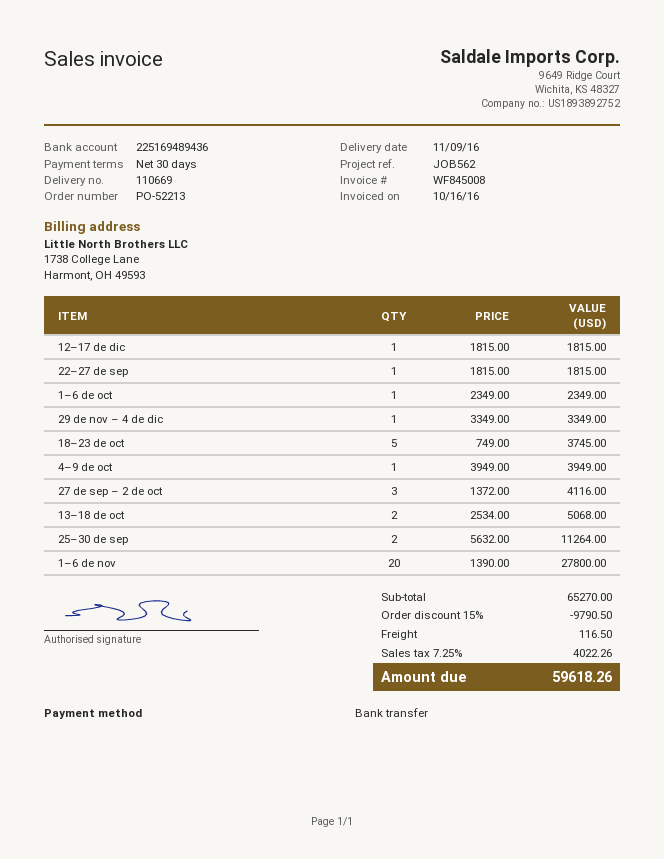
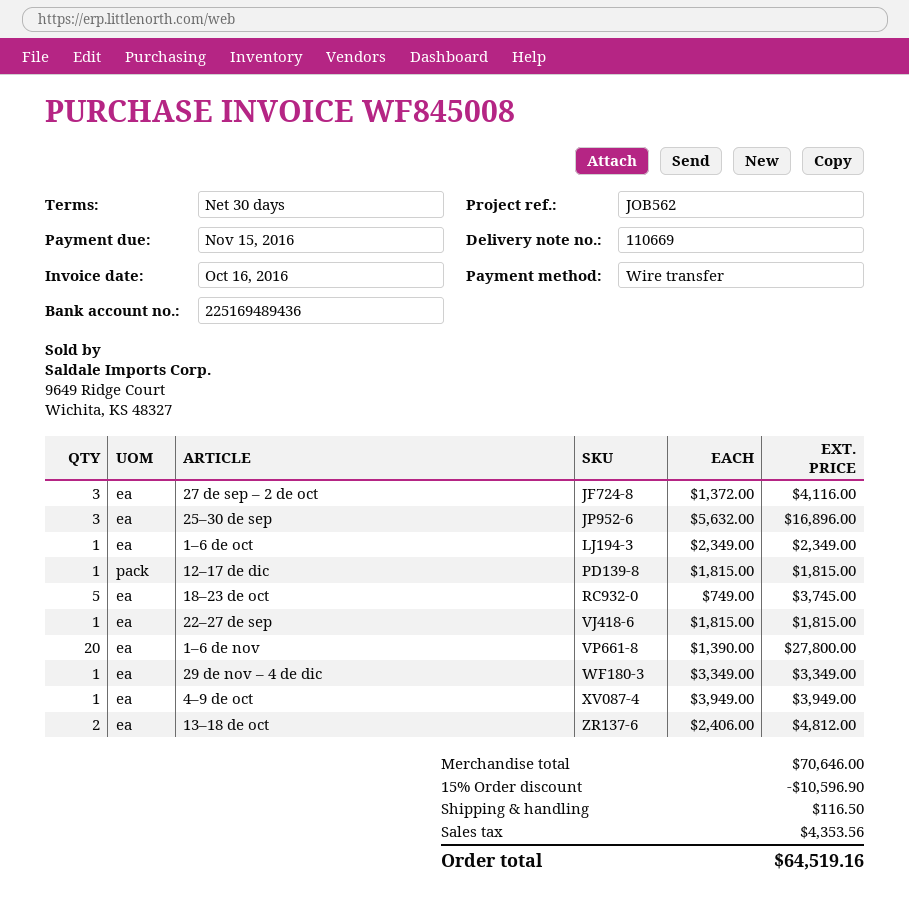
13–18 de oct: 2 x 2534.00 = 5068.00 -> 2 x 2406.00 = 4812.00
25–30 de sep: 2 x 5632.00 = 11264.00 -> 3 x 5632.00 = 16896.00
subtotal: 65270.00 -> 70646.00
discount: 15% = 9790.50 -> 15% = 10596.90
tax: 4022.26 -> 4353.56
total: 59618.26 -> 64519.16

